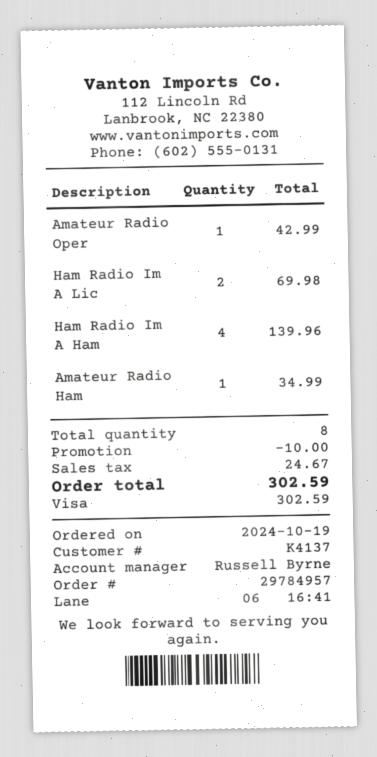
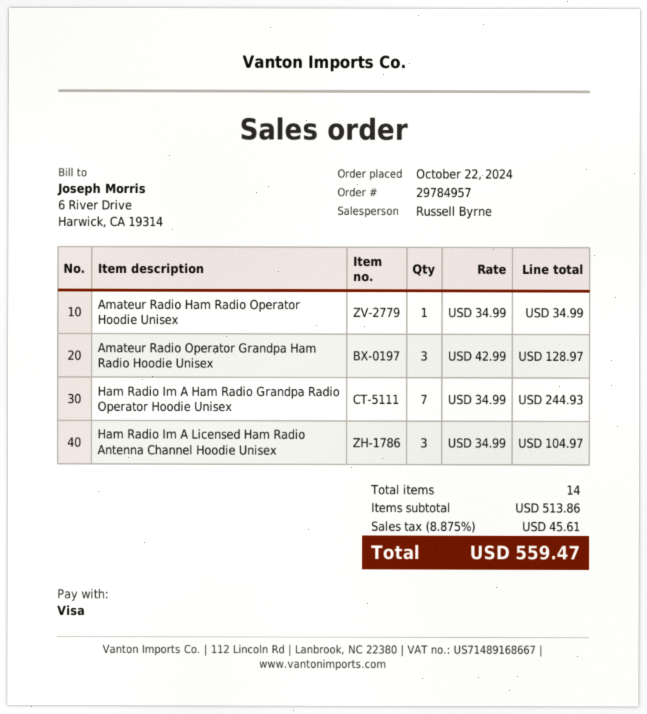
order date: 2024-10-19 -> 2024-10-22
Amateur Radio Oper: 1 for 42.99 -> 3 for 128.97
Ham Radio Im A Lic: 2 for 69.98 -> 3 for 104.97
Ham Radio Im A Ham: 4 for 139.96 -> 7 for 244.93
total quantity: 8 -> 14
discount: 10.00 -> none
tax: 24.67 -> 45.61
total: 302.59 -> 559.47

